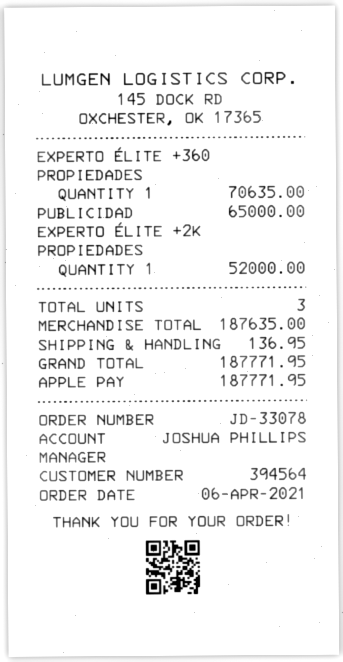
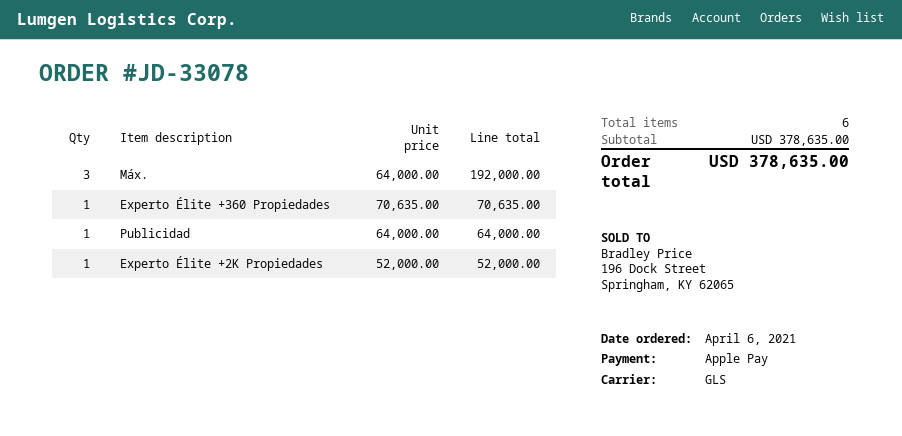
PUBLICIDAD: 1 for 65000.00 -> 1 for 64000.00
Máx.: none -> 3 for 192000.00
total quantity: 3 -> 6
subtotal: 187635.00 -> 378635.00
shipping: 136.95 -> none
total: 187771.95 -> 378635.00

